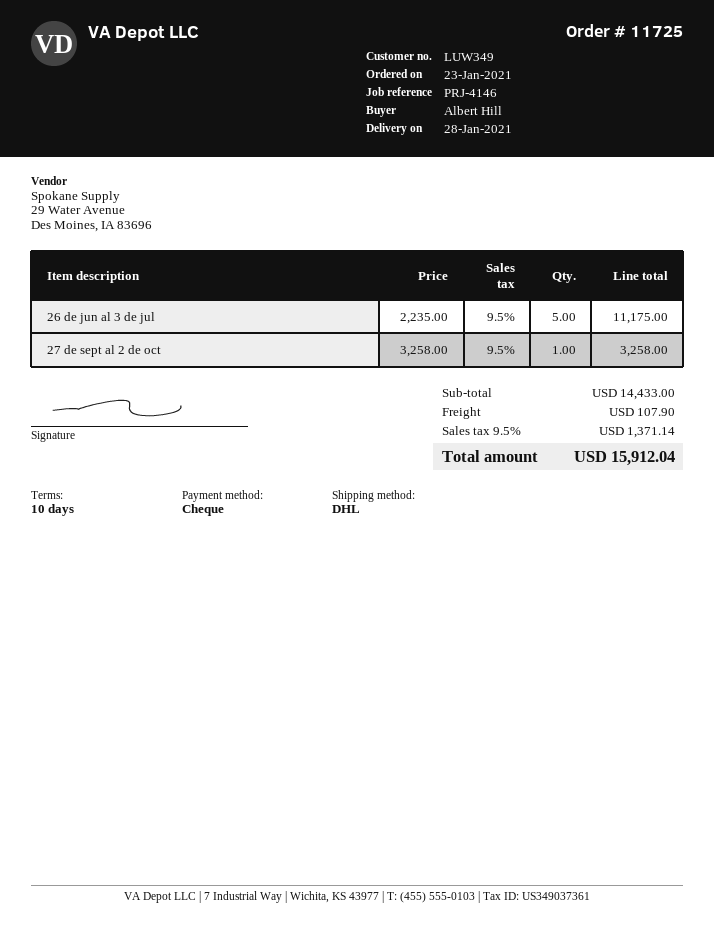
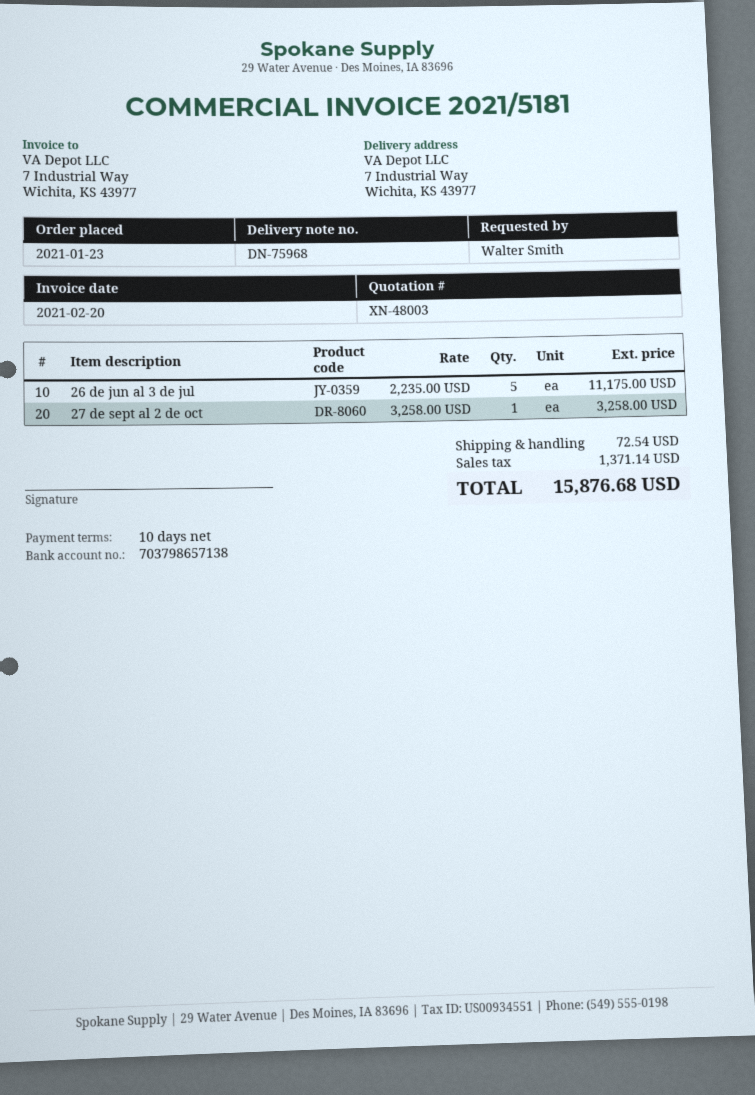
ordered by: Albert Hill -> Walter Smith
shipping: 107.90 -> 72.54
total: 15912.04 -> 15876.68

